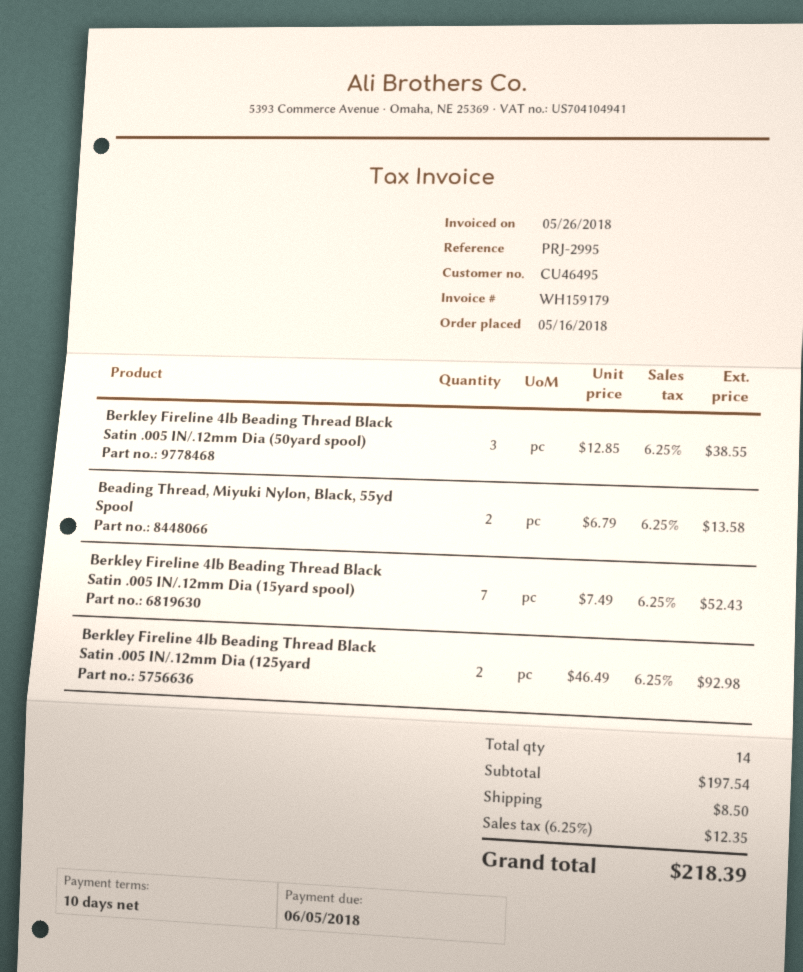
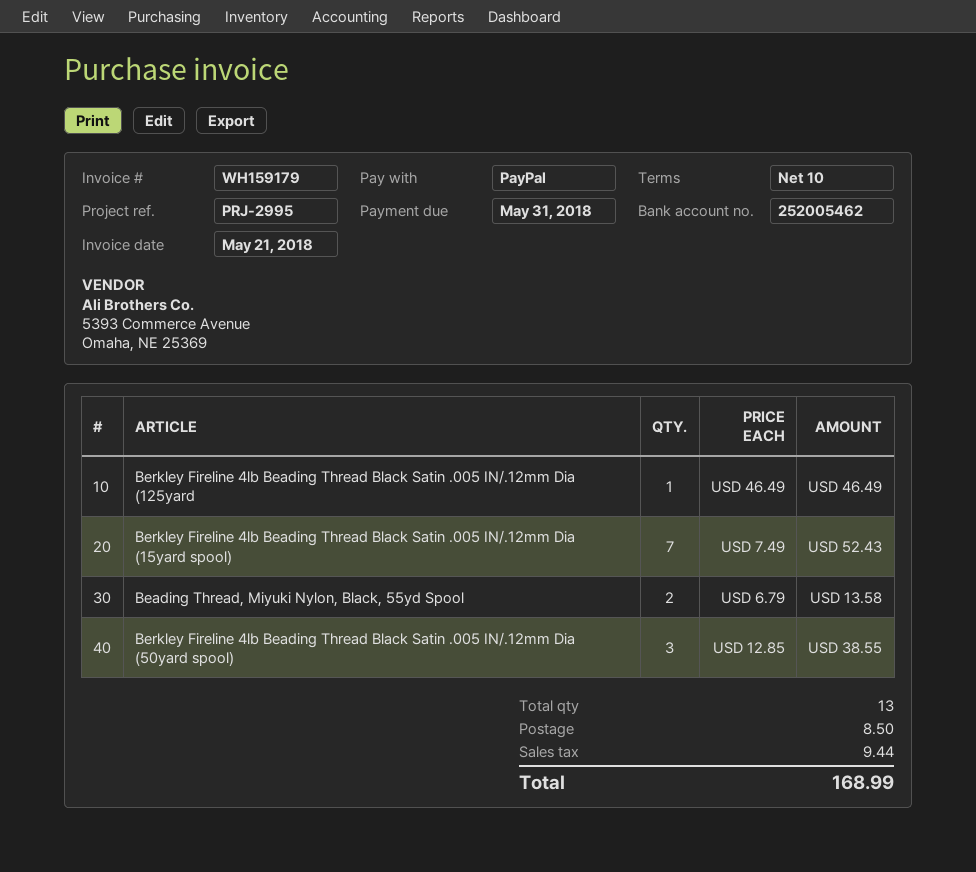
invoice date: 2018-05-26 -> 2018-05-21
due date: 2018-06-05 -> 2018-05-31
Berkley Fireline 4lb Beading Thread Black Satin .005 IN/.12mm Dia (125yard: 2 x 46.49 = 92.98 -> 1 x 46.49 = 46.49
total quantity: 14 -> 13
tax: 12.35 -> 9.44
total: 218.39 -> 168.99

